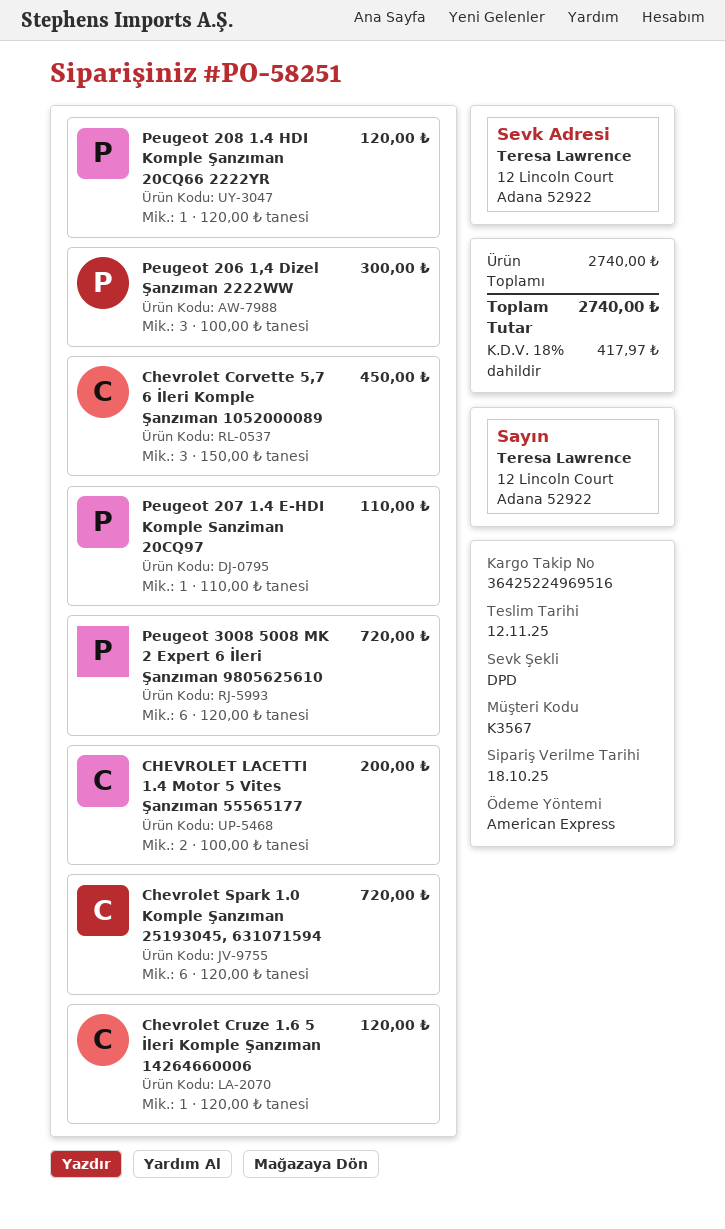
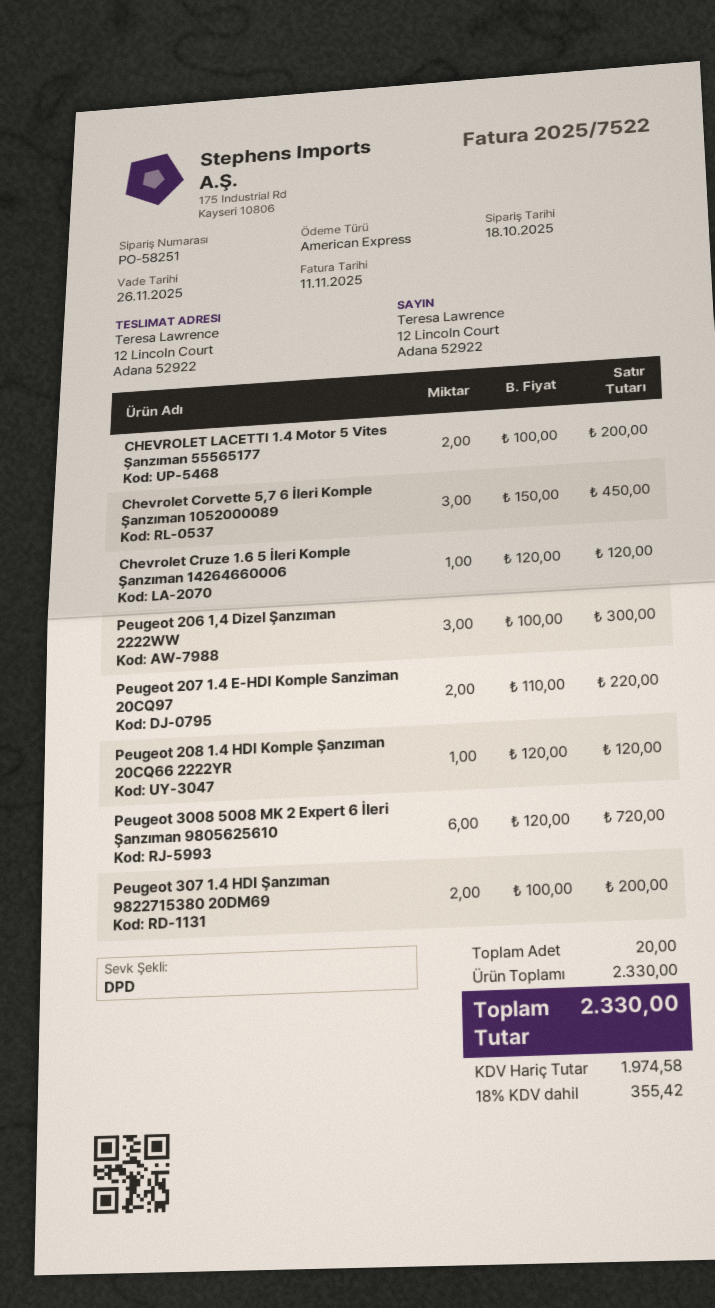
Peugeot 207 1.4 E-HDI Komple Sanziman 20CQ97: 1 x 110.00 = 110.00 -> 2 x 110.00 = 220.00
Chevrolet Spark 1.0 Komple Şanzıman 25193045, 631071594: 6 x 120.00 = 720.00 -> none
Peugeot 307 1.4 HDI Şanzıman 9822715380 20DM69: none -> 2 x 100.00 = 200.00
subtotal: 2740.00 -> 2330.00
tax: 18% = 417.97 -> 18% = 355.42
total: 2740.00 -> 2330.00

